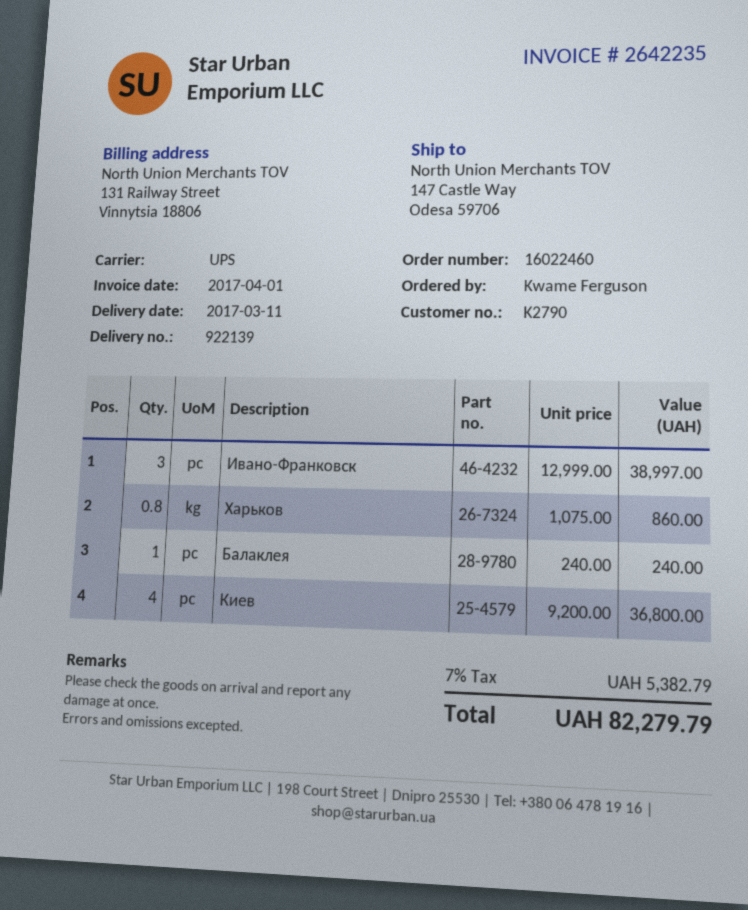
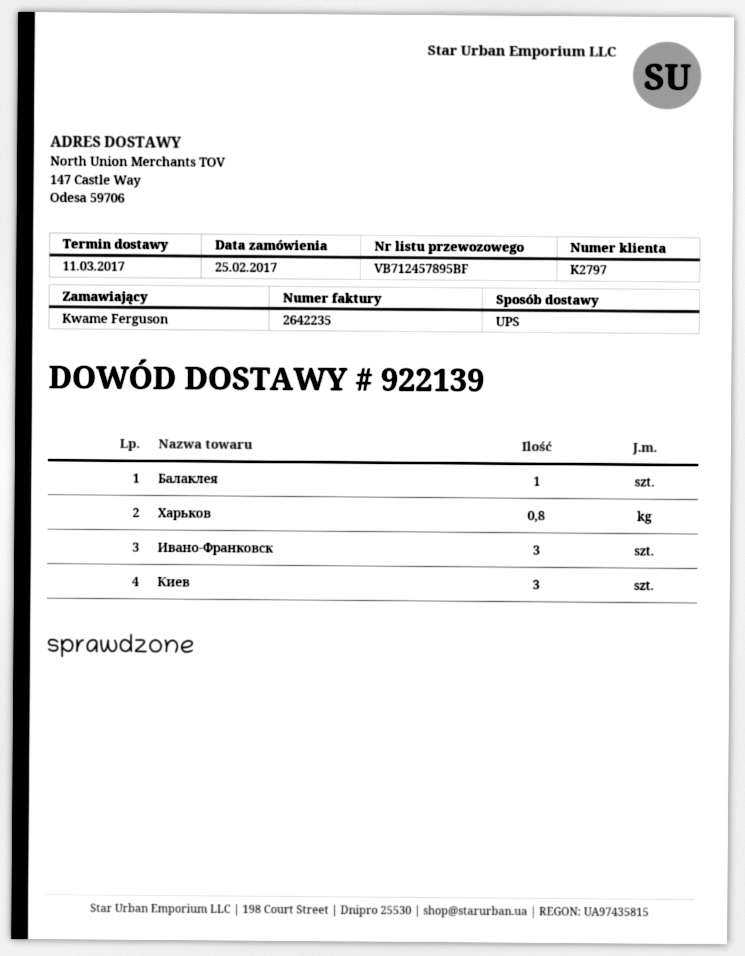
customer number: K2790 -> K2797
Киев: 4 -> 3

